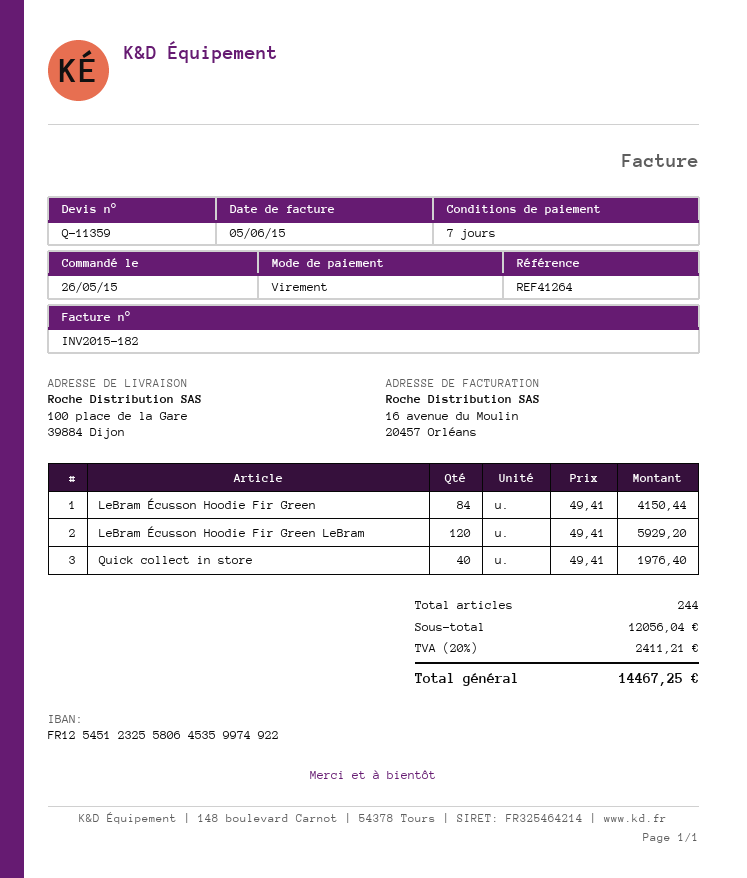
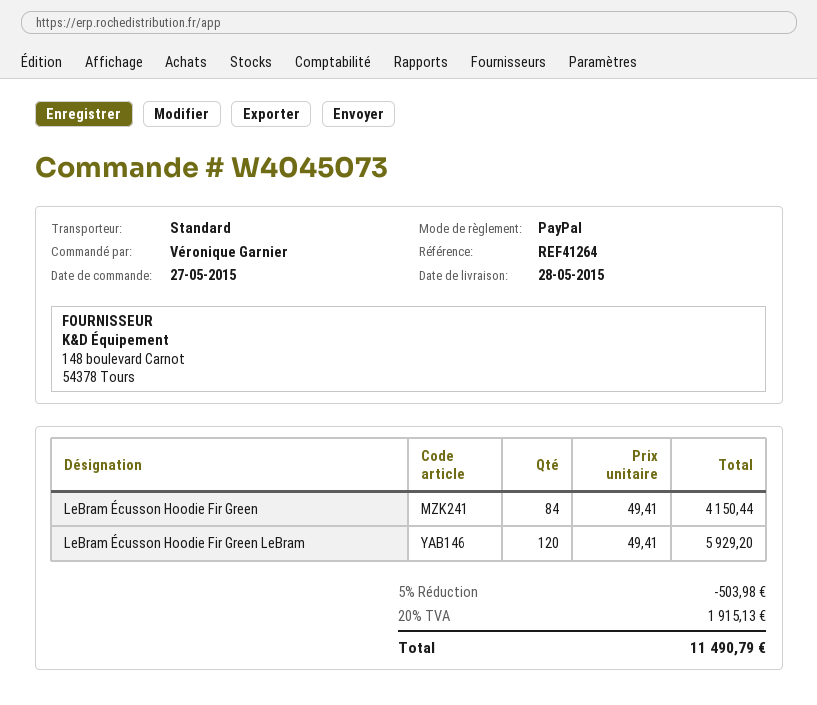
order date: 2015-05-26 -> 2015-05-27
payment method: bank transfer -> PayPal
Quick collect in store: 40 x 49.41 = 1976.40 -> none
discount: none -> 5% = 503.98
tax: 20% = 2411.21 -> 20% = 1915.13
total: 14467.25 -> 11490.79

